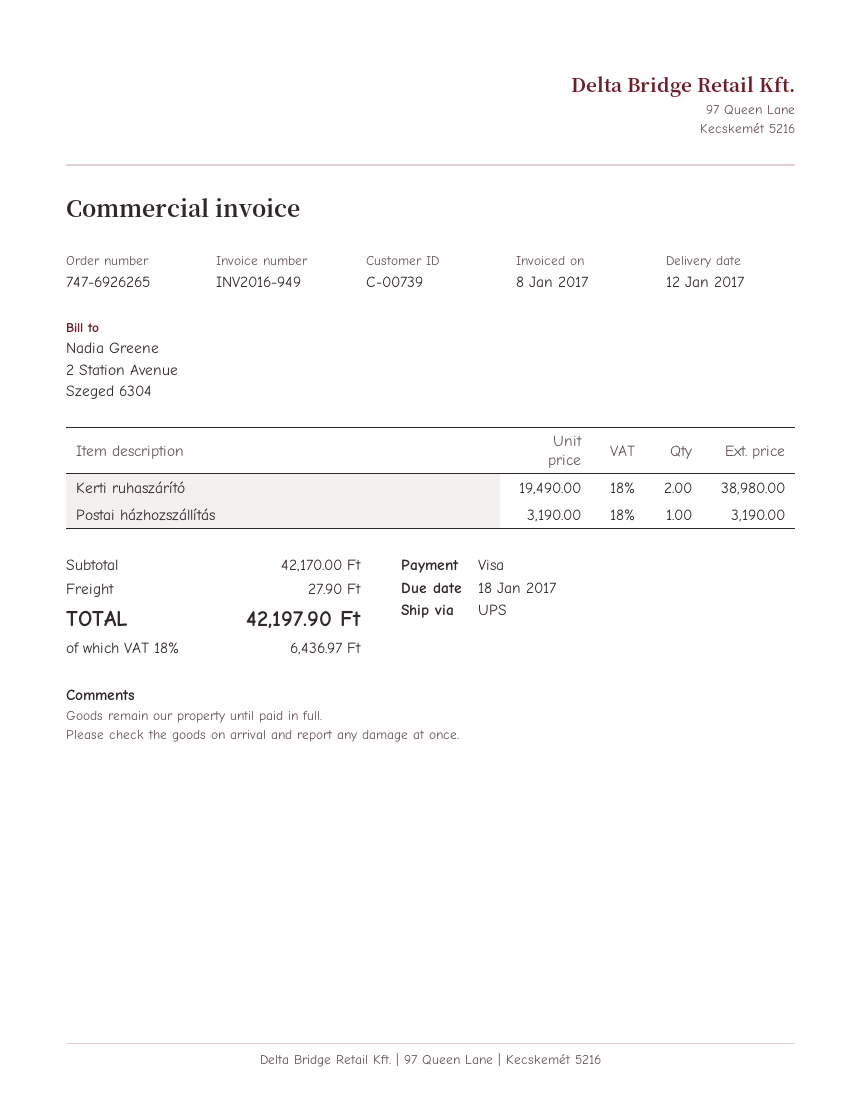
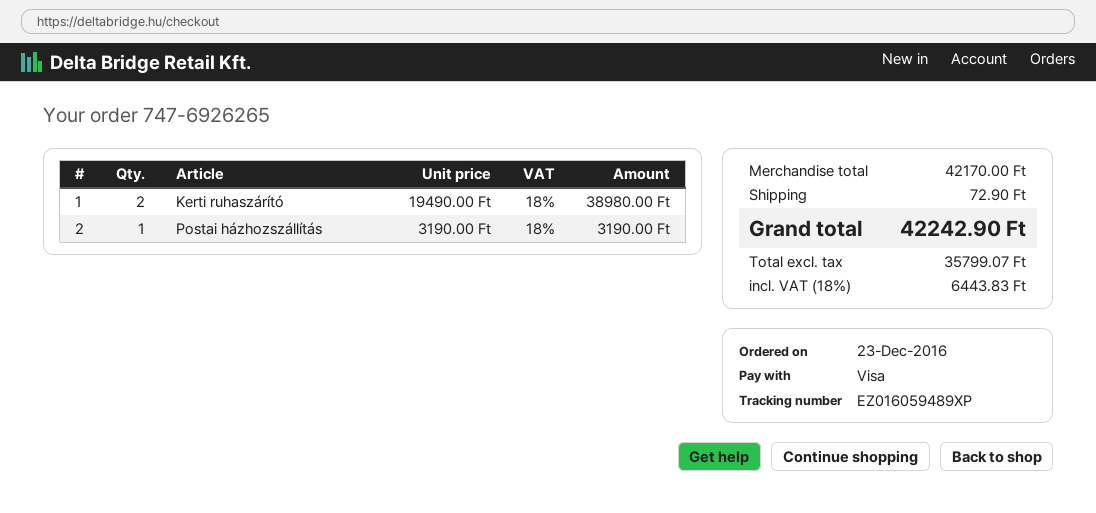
shipping: 27.90 -> 72.90
tax: 18% = 6436.97 -> 18% = 6443.83
total: 42197.90 -> 42242.90

